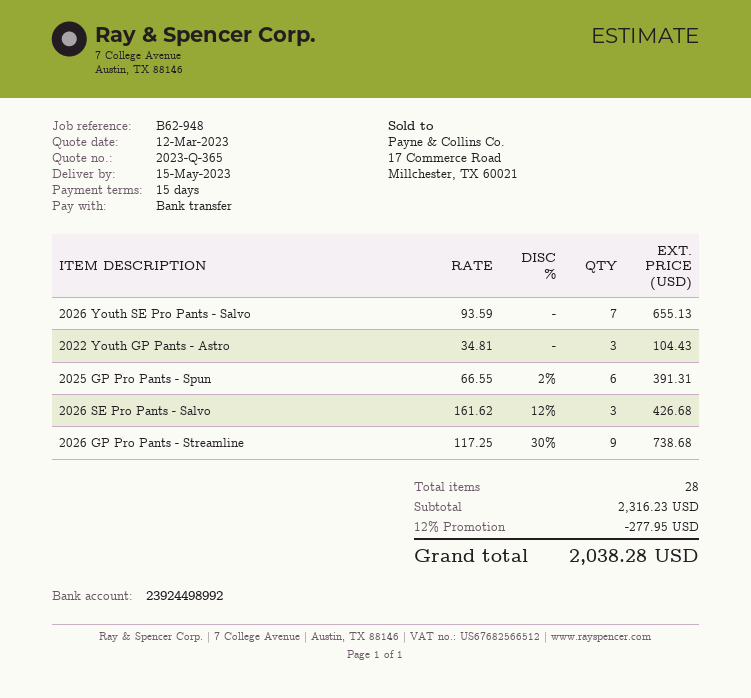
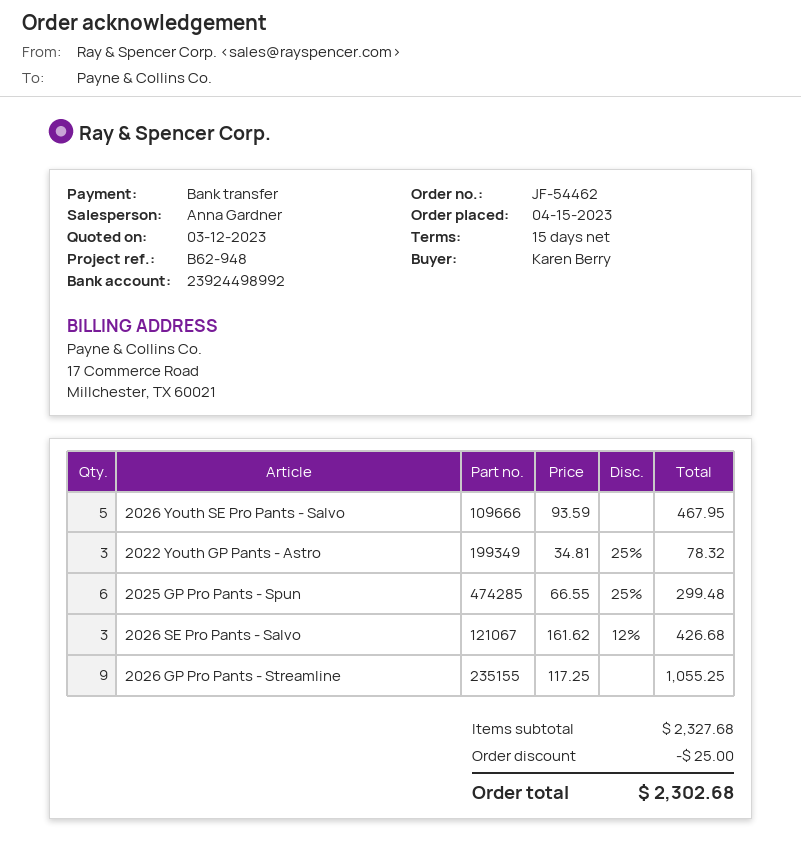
2026 Youth SE Pro Pants - Salvo: 7 x 93.59 = 655.13 -> 5 x 93.59 = 467.95
2022 Youth GP Pants - Astro: 3 x 34.81 = 104.43 -> 3 x 34.81 - 25% = 78.32
2025 GP Pro Pants - Spun: 6 x 66.55 - 2% = 391.31 -> 6 x 66.55 - 25% = 299.48
2026 GP Pro Pants - Streamline: 9 x 117.25 - 30% = 738.68 -> 9 x 117.25 = 1055.25
subtotal: 2316.23 -> 2327.68
discount: 277.95 -> 25.00
total: 2038.28 -> 2302.68

